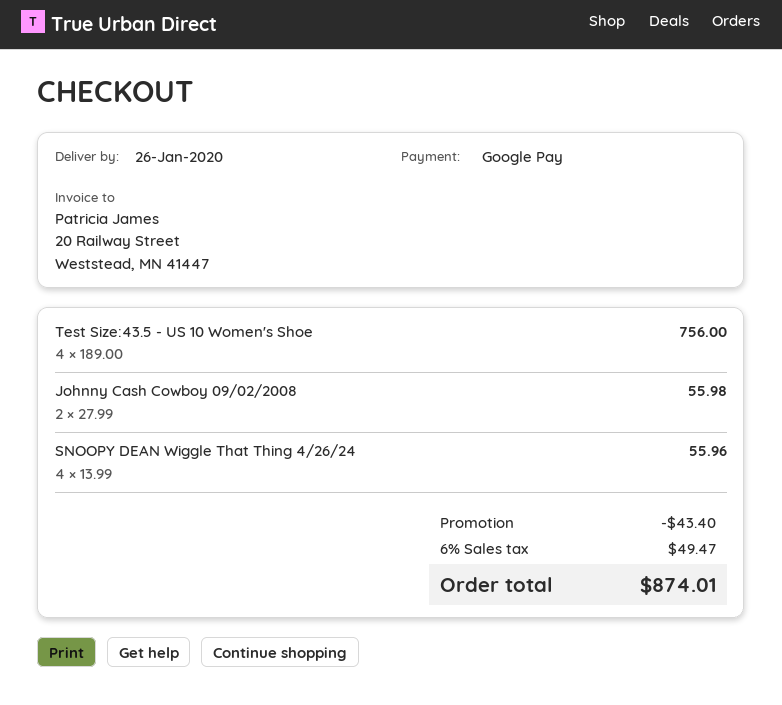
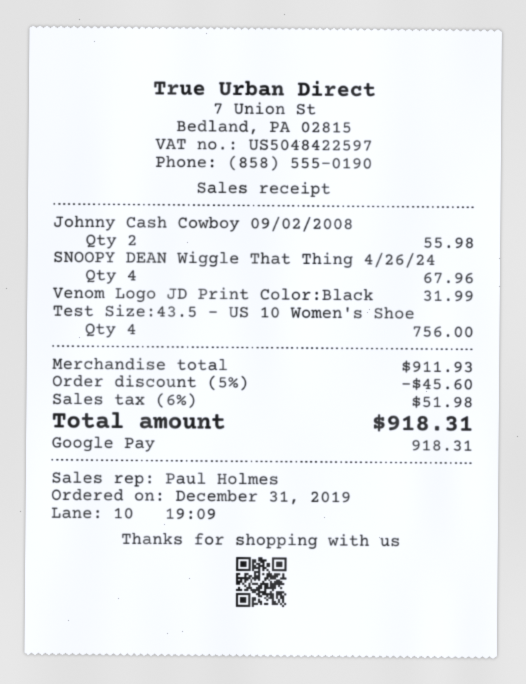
SNOOPY DEAN Wiggle That Thing 4/26/24: 4 for 55.96 -> 4 for 67.96
Venom Logo JD Print Color:Black: none -> 1 for 31.99
discount: 43.40 -> 45.60
tax: 6% = 49.47 -> 6% = 51.98
total: 874.01 -> 918.31

